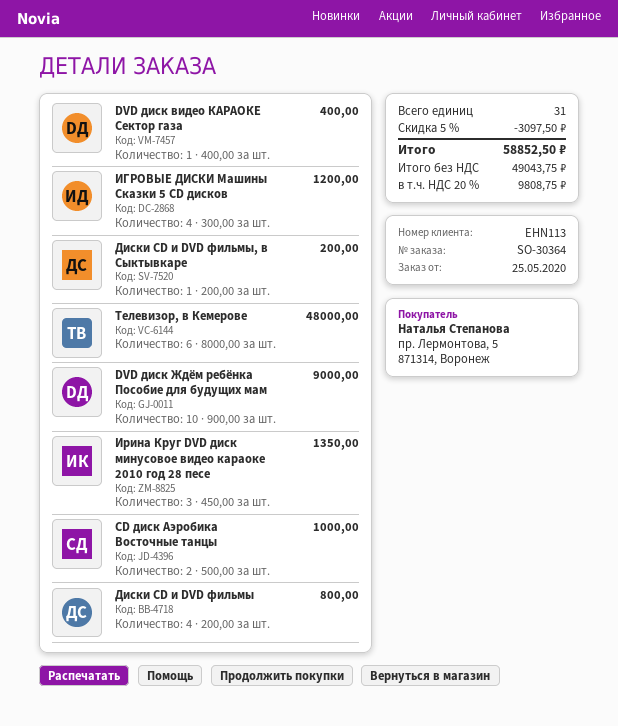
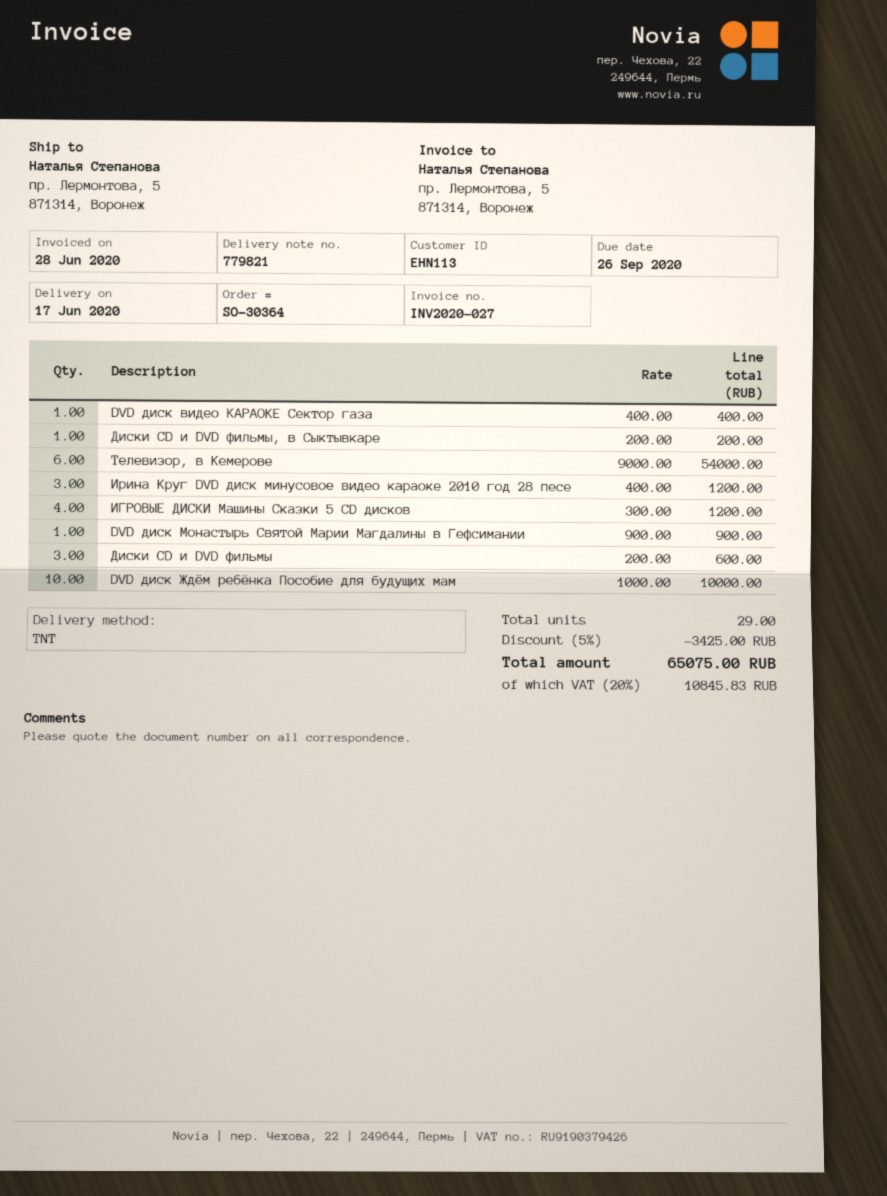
Телевизор, в Кемерове: 6 x 8000.00 = 48000.00 -> 6 x 9000.00 = 54000.00
DVD диск Ждём ребёнка Пособие для будущих мам: 10 x 900.00 = 9000.00 -> 10 x 1000.00 = 10000.00
Ирина Круг DVD диск минусовое видео караоке 2010 год 28 песе: 3 x 450.00 = 1350.00 -> 3 x 400.00 = 1200.00
CD диск Аэробика Восточные танцы: 2 x 500.00 = 1000.00 -> none
Диски CD и DVD фильмы: 4 x 200.00 = 800.00 -> 3 x 200.00 = 600.00
DVD диск Монастырь Святой Марии Магдалины в Гефсимании: none -> 1 x 900.00 = 900.00
total quantity: 31 -> 29
discount: 5% = 3097.50 -> 5% = 3425.00
tax: 20% = 9808.75 -> 20% = 10845.83
total: 58852.50 -> 65075.00

